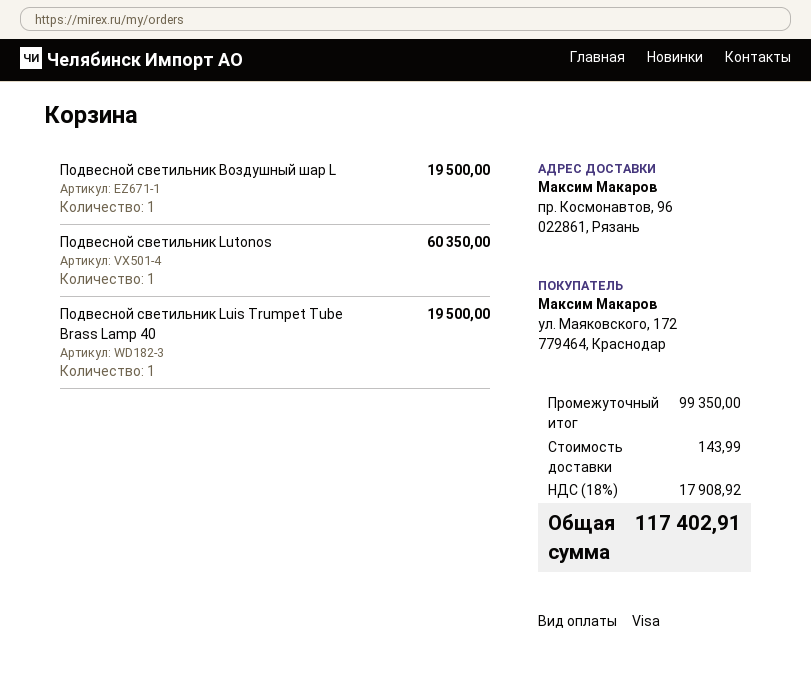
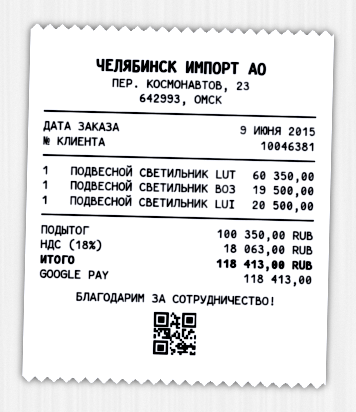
payment method: Visa -> Google Pay
Подвесной светильник Luis Trumpet Tube Brass Lamp 40: 1 for 19500.00 -> 1 for 20500.00
subtotal: 99350.00 -> 100350.00
shipping: 143.99 -> none
tax: 18% = 17908.92 -> 18% = 18063.00
total: 117402.91 -> 118413.00

